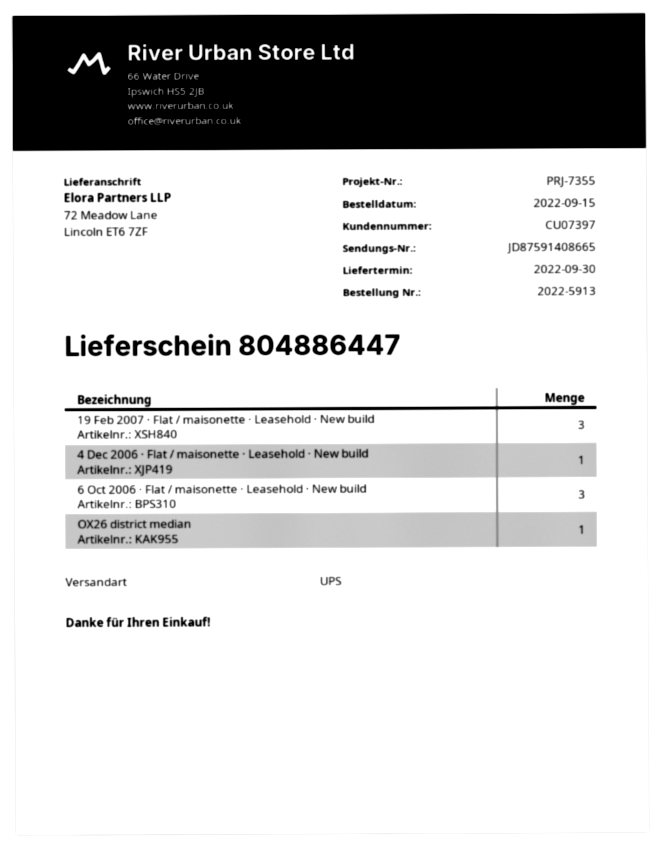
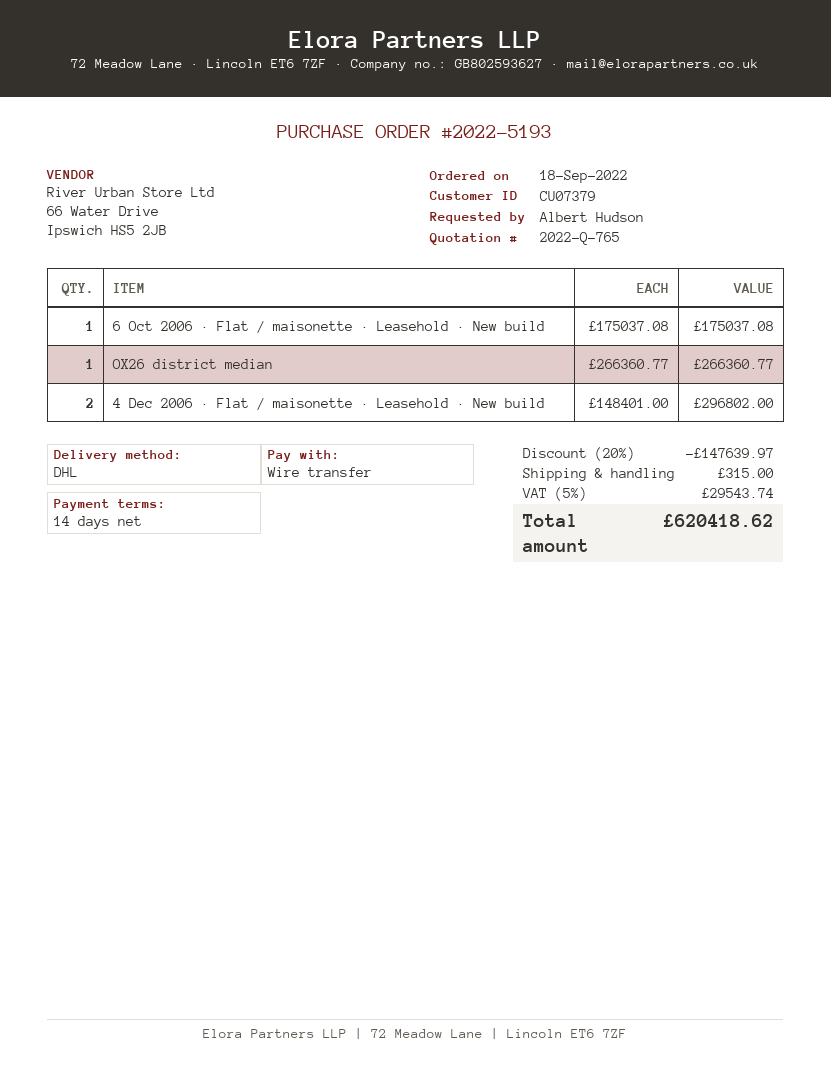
order number: 2022-5913 -> 2022-5193
order date: 2022-09-15 -> 2022-09-18
customer number: CU07397 -> CU07379
shipping method: UPS -> DHL
19 Feb 2007 · Flat / maisonette · Leasehold · New build: 3 -> none
4 Dec 2006 · Flat / maisonette · Leasehold · New build: 1 -> 2
6 Oct 2006 · Flat / maisonette · Leasehold · New build: 3 -> 1

